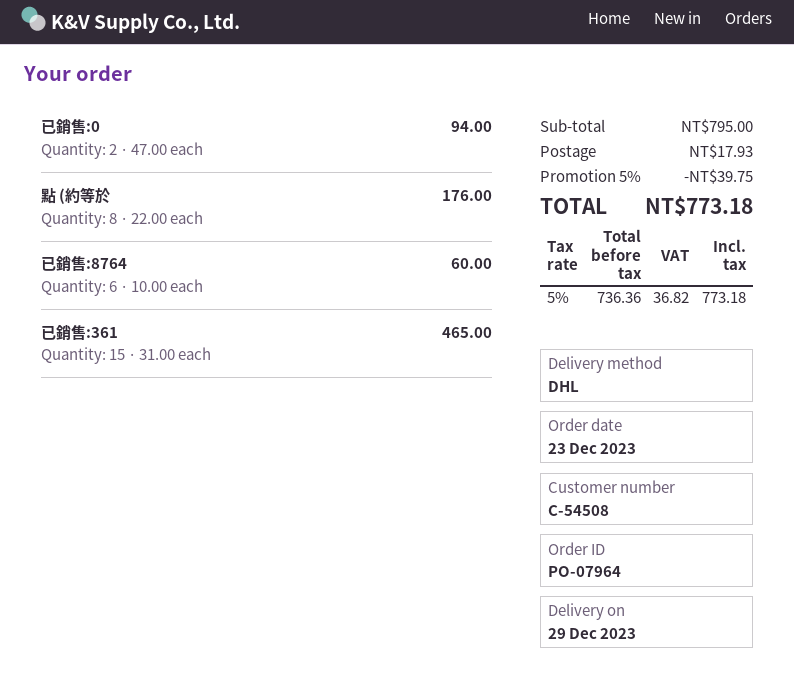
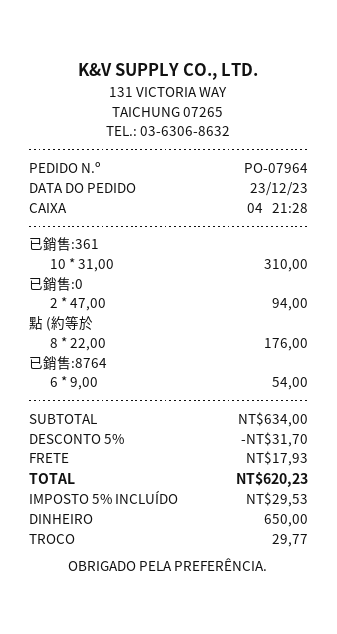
已銷售:8764: 6 x 10.00 = 60.00 -> 6 x 9.00 = 54.00
已銷售:361: 15 x 31.00 = 465.00 -> 10 x 31.00 = 310.00
subtotal: 795.00 -> 634.00
discount: 5% = 39.75 -> 5% = 31.70
tax: 5% = 36.82 -> 5% = 29.53
total: 773.18 -> 620.23

